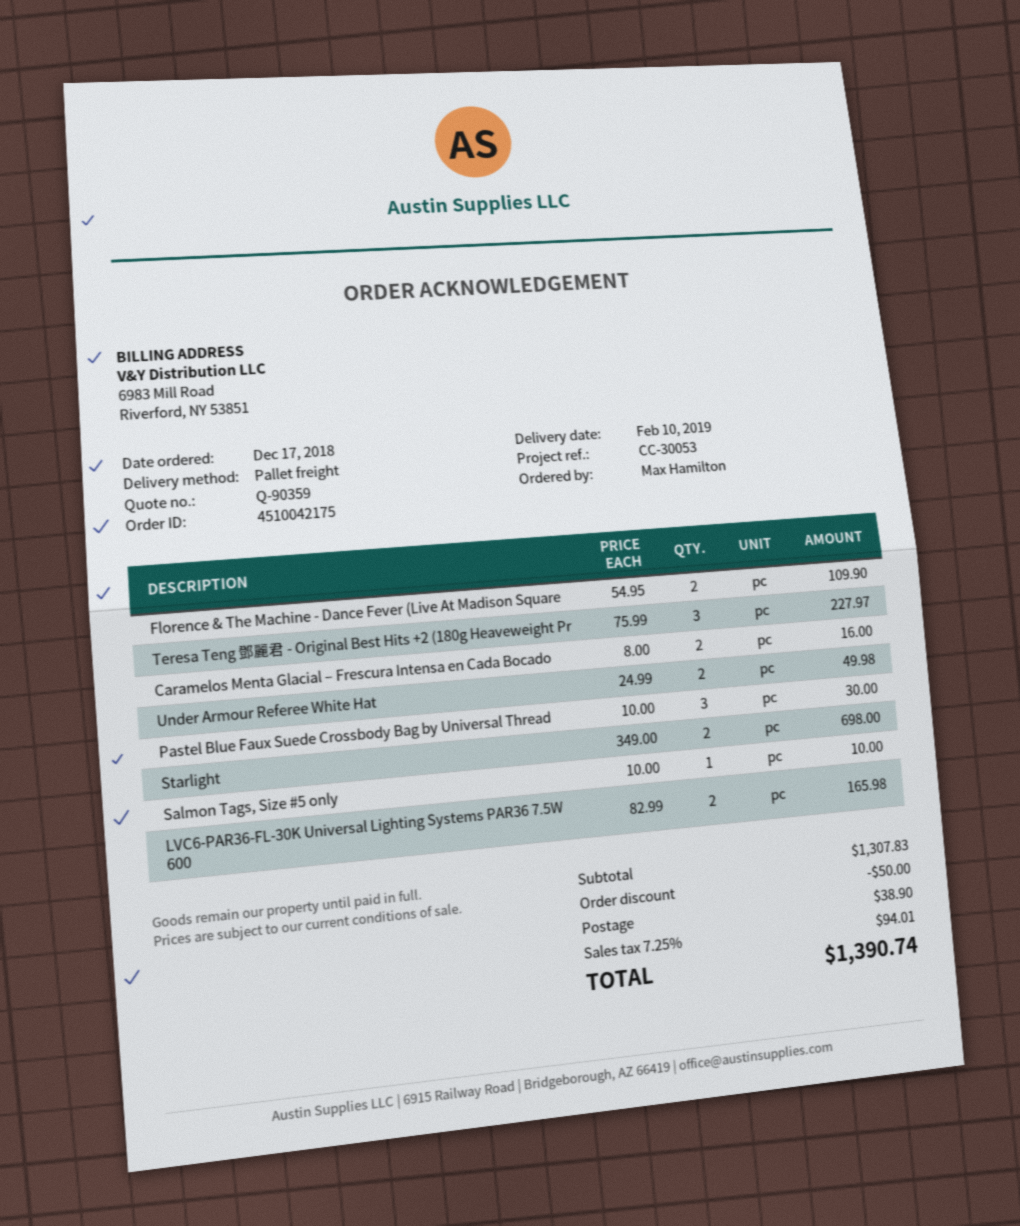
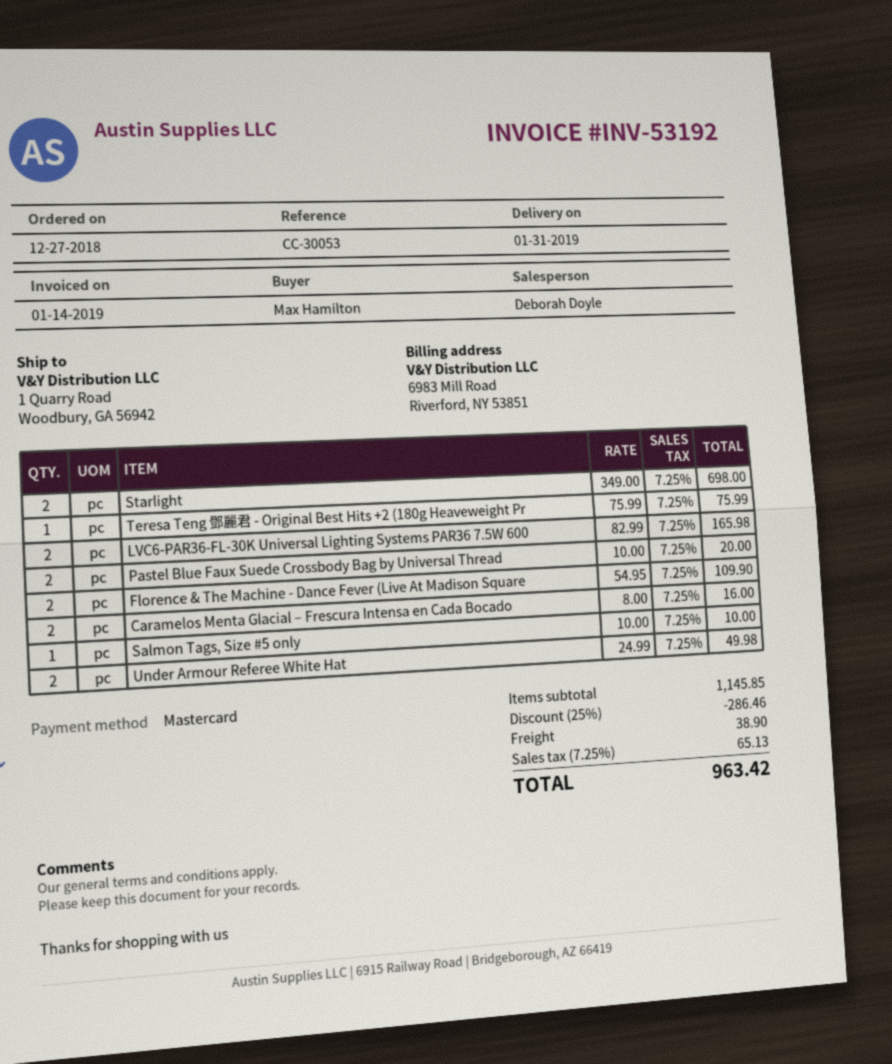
order date: 2018-12-17 -> 2018-12-27
delivery date: 2019-02-10 -> 2019-01-31
Teresa Teng 鄧麗君 - Original Best Hits +2 (180g Heaveweight Pr: 3 x 75.99 = 227.97 -> 1 x 75.99 = 75.99
Pastel Blue Faux Suede Crossbody Bag by Universal Thread: 3 x 10.00 = 30.00 -> 2 x 10.00 = 20.00
subtotal: 1307.83 -> 1145.85
discount: 50.00 -> 286.46
tax: 7.25% = 94.01 -> 7.25% = 65.13
total: 1390.74 -> 963.42

